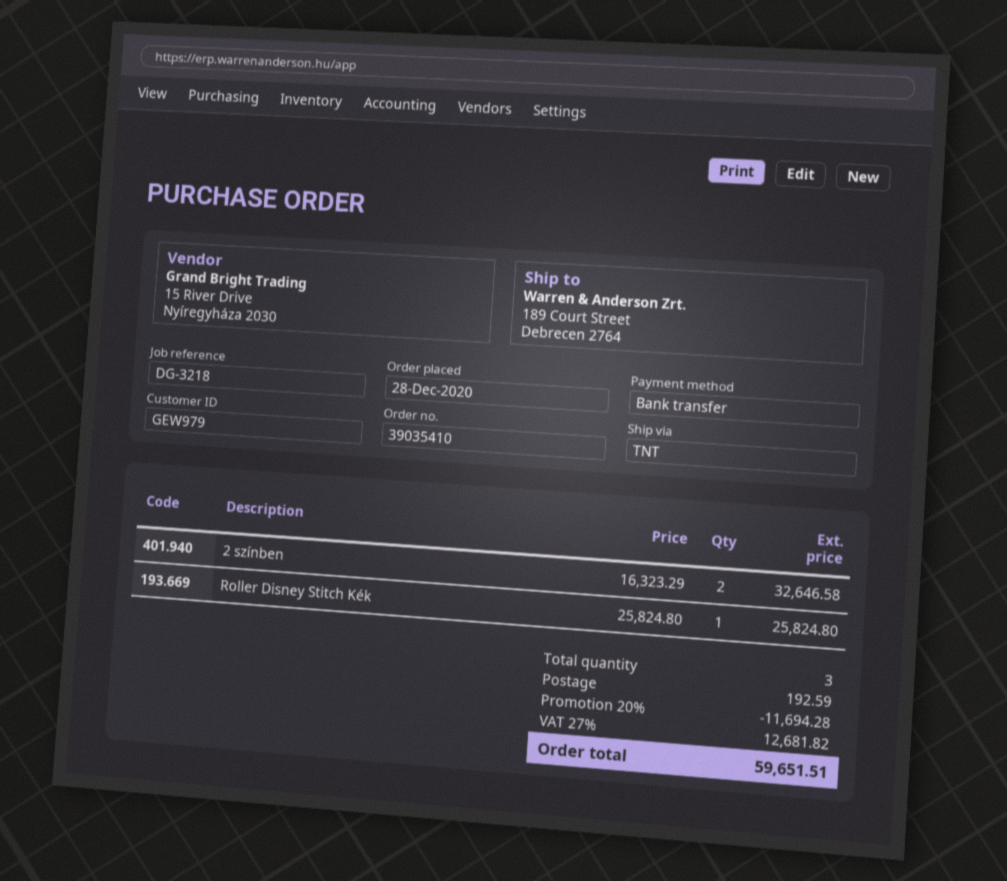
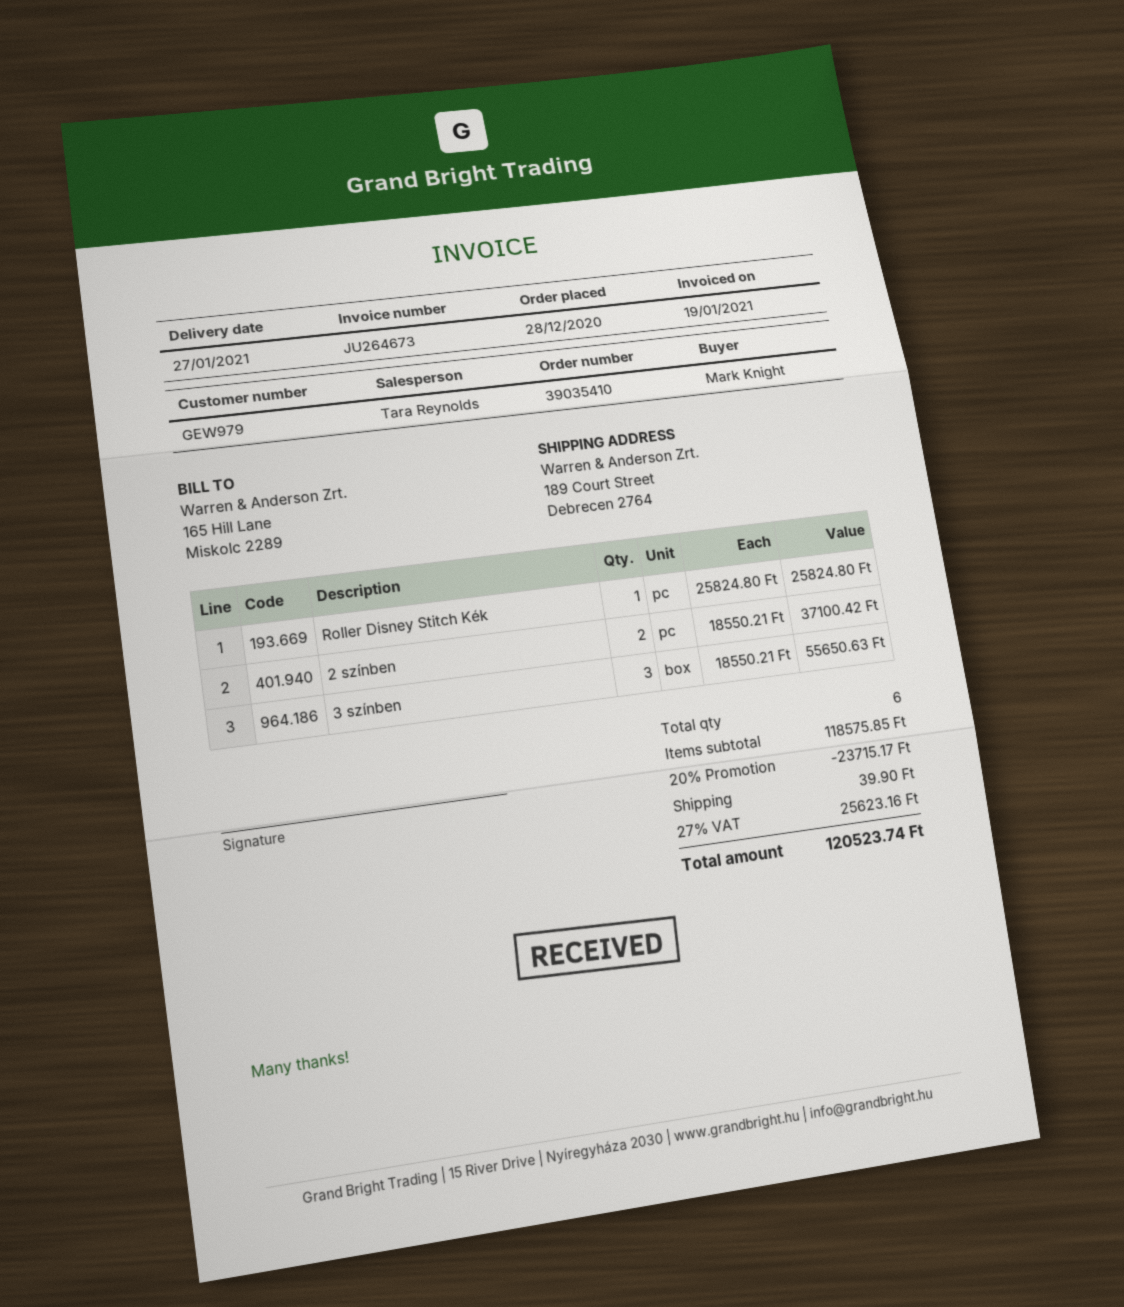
2 színben: 2 x 16323.29 = 32646.58 -> 2 x 18550.21 = 37100.42
3 színben: none -> 3 x 18550.21 = 55650.63
total quantity: 3 -> 6
discount: 20% = 11694.28 -> 20% = 23715.17
shipping: 192.59 -> 39.90
tax: 27% = 12681.82 -> 27% = 25623.16
total: 59651.51 -> 120523.74

